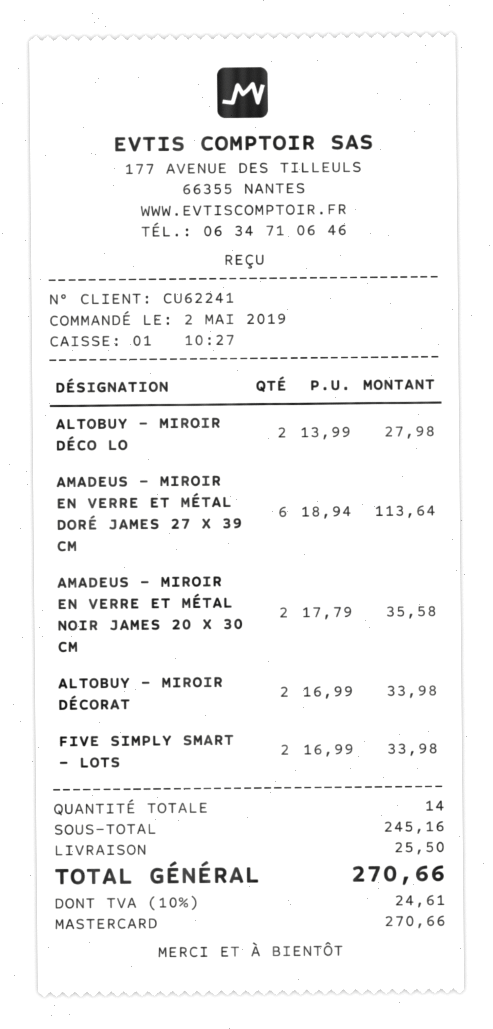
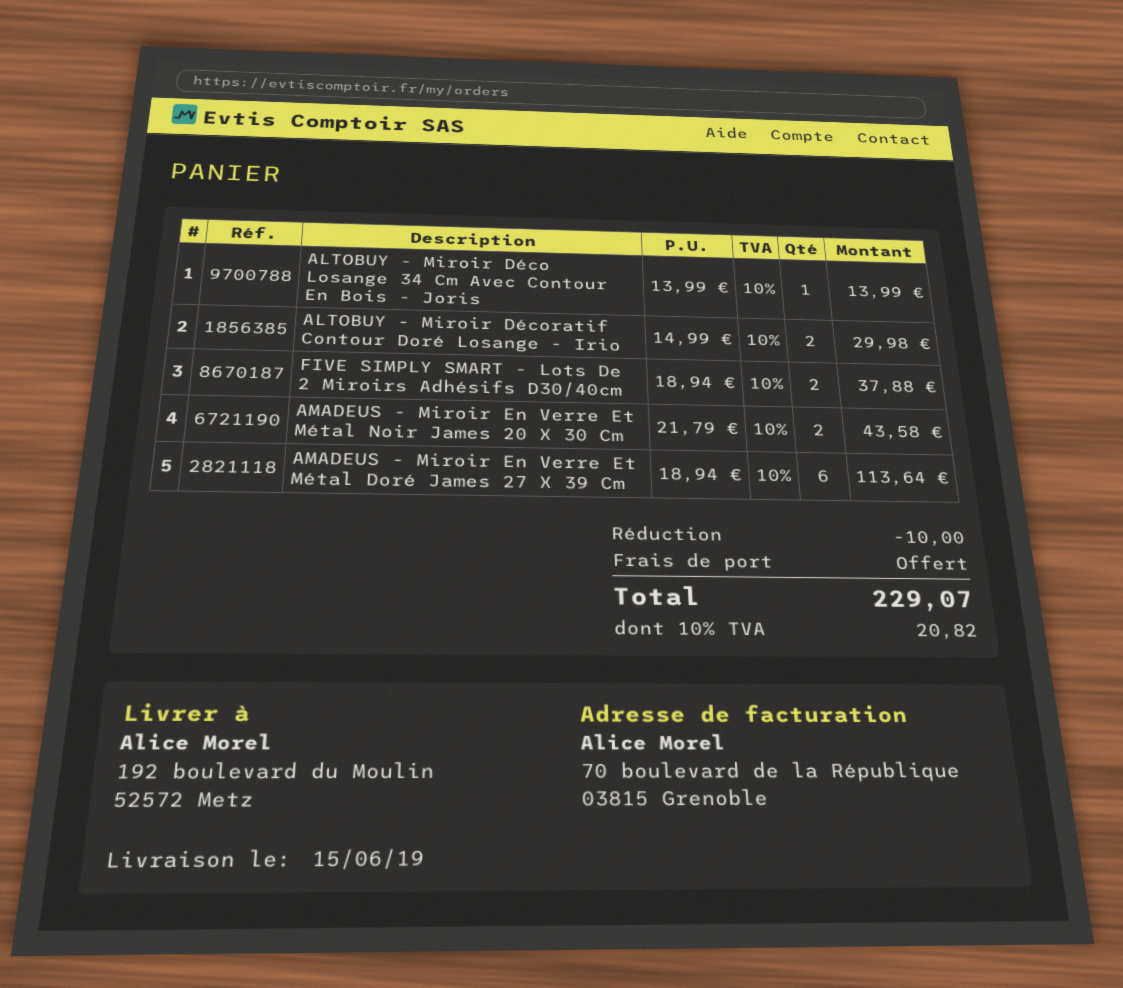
ALTOBUY - MIROIR DÉCO LO: 2 x 13.99 = 27.98 -> 1 x 13.99 = 13.99
AMADEUS - MIROIR EN VERRE ET MÉTAL NOIR JAMES 20 X 30 CM: 2 x 17.79 = 35.58 -> 2 x 21.79 = 43.58
ALTOBUY - MIROIR DÉCORAT: 2 x 16.99 = 33.98 -> 2 x 14.99 = 29.98
FIVE SIMPLY SMART - LOTS: 2 x 16.99 = 33.98 -> 2 x 18.94 = 37.88
discount: none -> 10.00
shipping: 25.50 -> 0.00
tax: 10% = 24.61 -> 10% = 20.82
total: 270.66 -> 229.07

